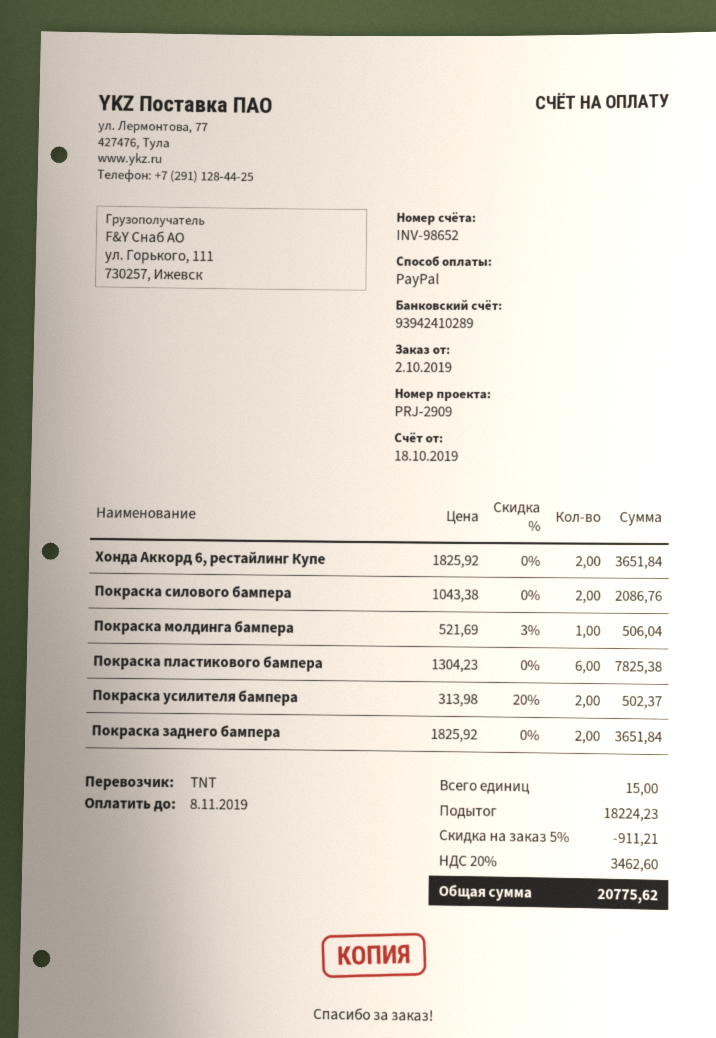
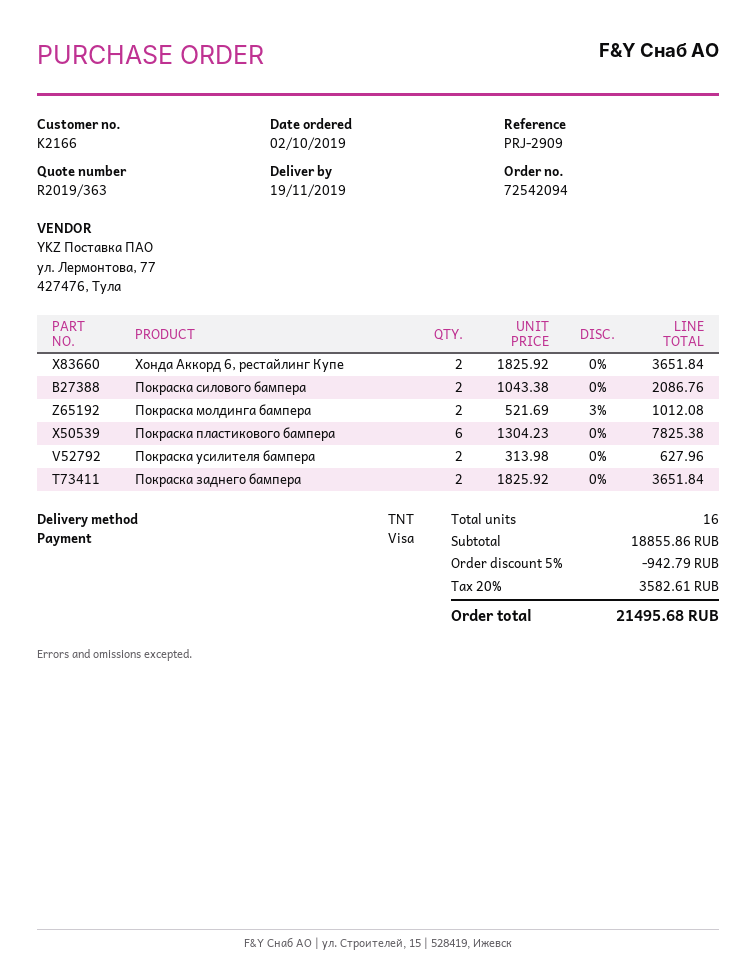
payment method: PayPal -> Visa
Покраска молдинга бампера: 1 x 521.69 - 3% = 506.04 -> 2 x 521.69 - 3% = 1012.08
Покраска усилителя бампера: 2 x 313.98 - 20% = 502.37 -> 2 x 313.98 = 627.96
total quantity: 15 -> 16
subtotal: 18224.23 -> 18855.86
discount: 5% = 911.21 -> 5% = 942.79
tax: 20% = 3462.60 -> 20% = 3582.61
total: 20775.62 -> 21495.68

